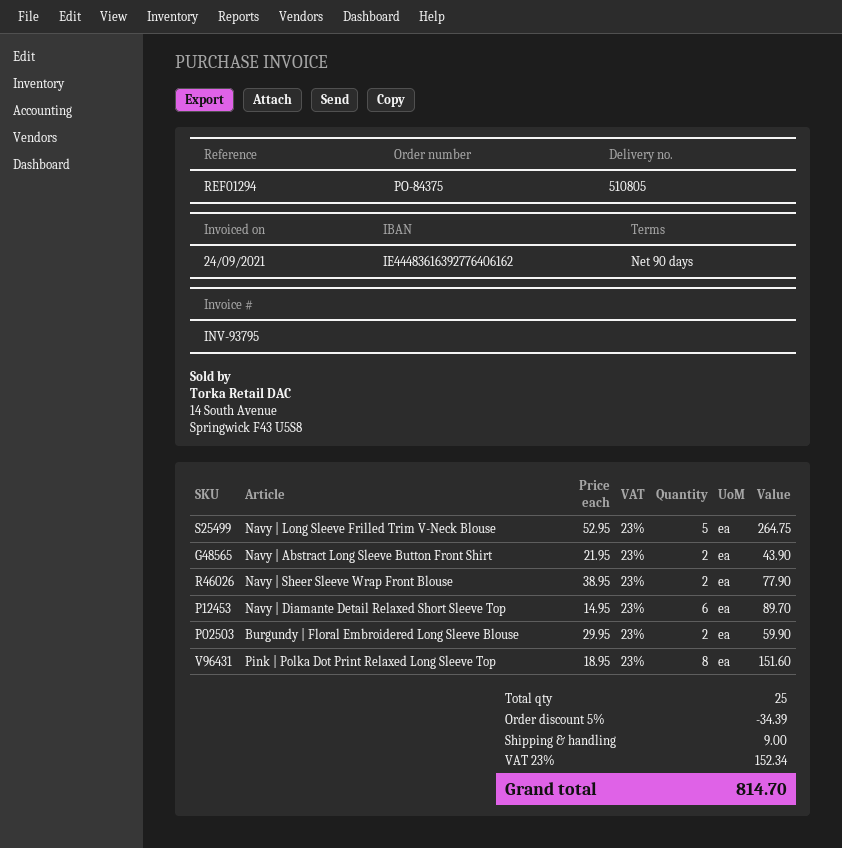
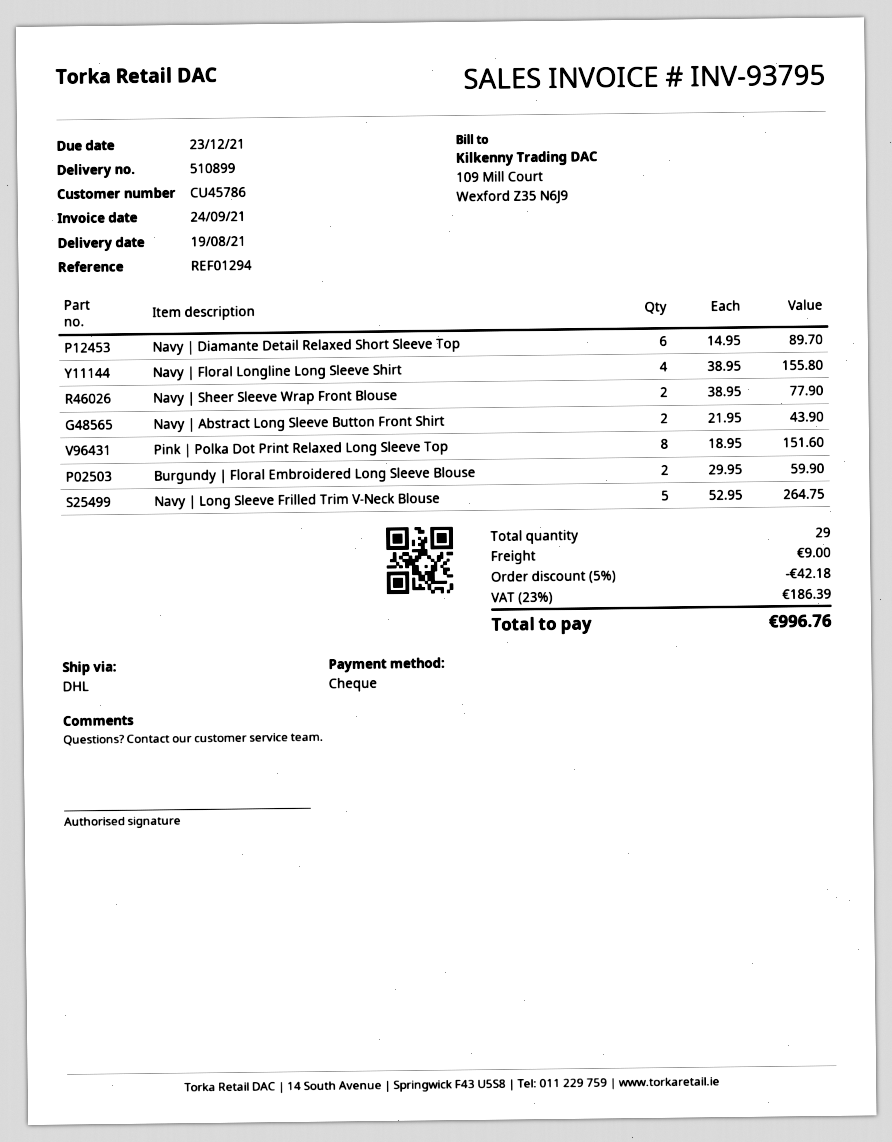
delivery note number: 510805 -> 510899
Navy | Floral Longline Long Sleeve Shirt: none -> 4 x 38.95 = 155.80
total quantity: 25 -> 29
discount: 5% = 34.39 -> 5% = 42.18
tax: 23% = 152.34 -> 23% = 186.39
total: 814.70 -> 996.76

